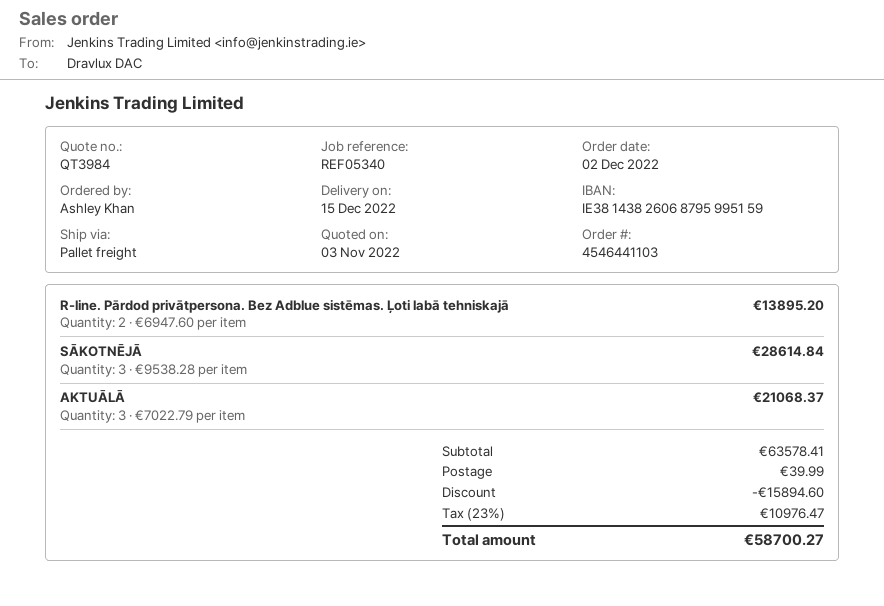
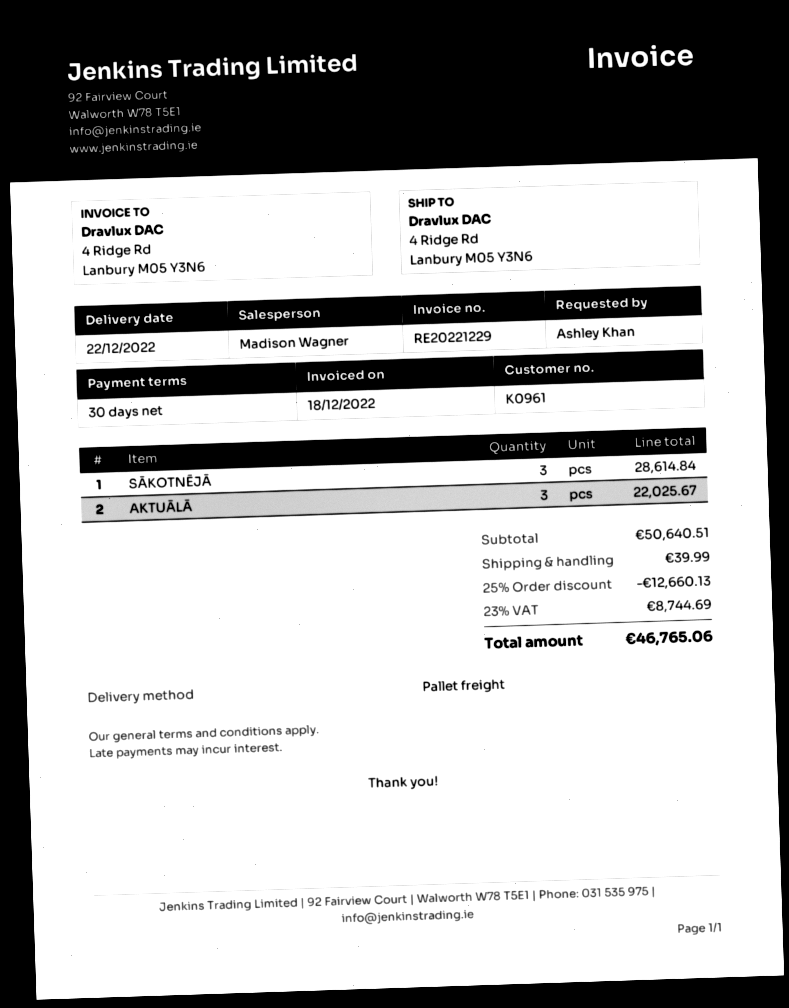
delivery date: 2022-12-15 -> 2022-12-22
R-line. Pārdod privātpersona. Bez Adblue sistēmas. Ļoti labā tehniskajā: 2 for 13895.20 -> none
AKTUĀLĀ: 3 for 21068.37 -> 3 for 22025.67
subtotal: 63578.41 -> 50640.51
discount: 15894.60 -> 12660.13
tax: 23% = 10976.47 -> 23% = 8744.69
total: 58700.27 -> 46765.06

